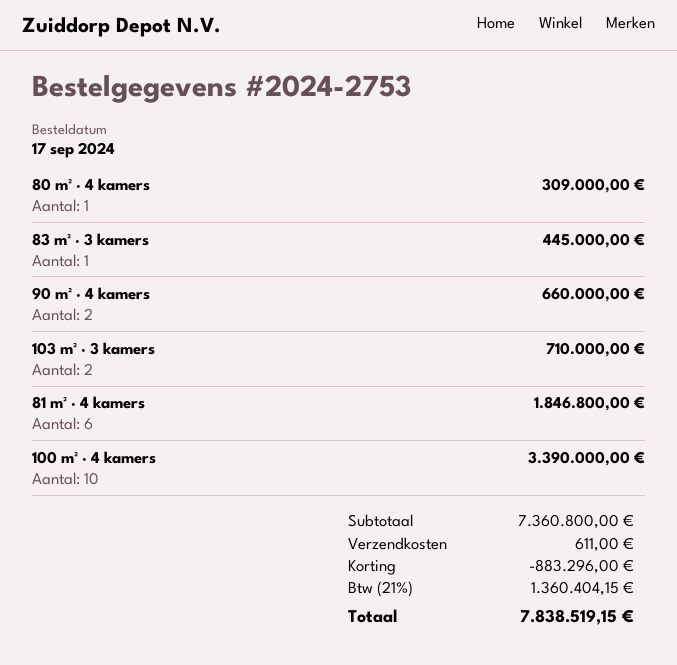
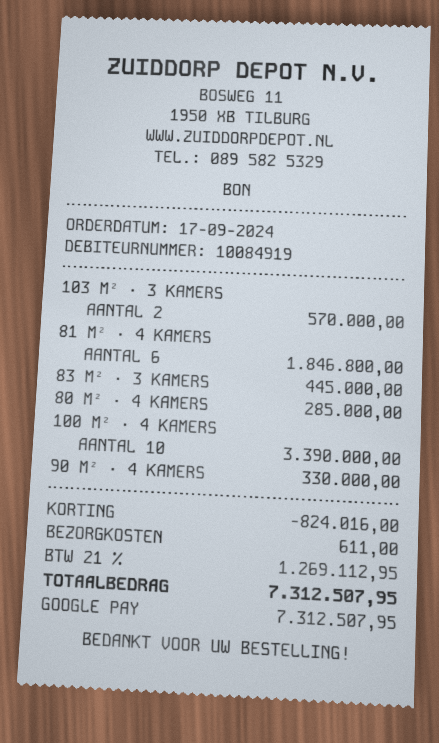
80 m² · 4 kamers: 1 for 309000.00 -> 1 for 285000.00
90 m² · 4 kamers: 2 for 660000.00 -> 1 for 330000.00
103 m² · 3 kamers: 2 for 710000.00 -> 2 for 570000.00
discount: 883296.00 -> 824016.00
tax: 21% = 1360404.15 -> 21% = 1269112.95
total: 7838519.15 -> 7312507.95

